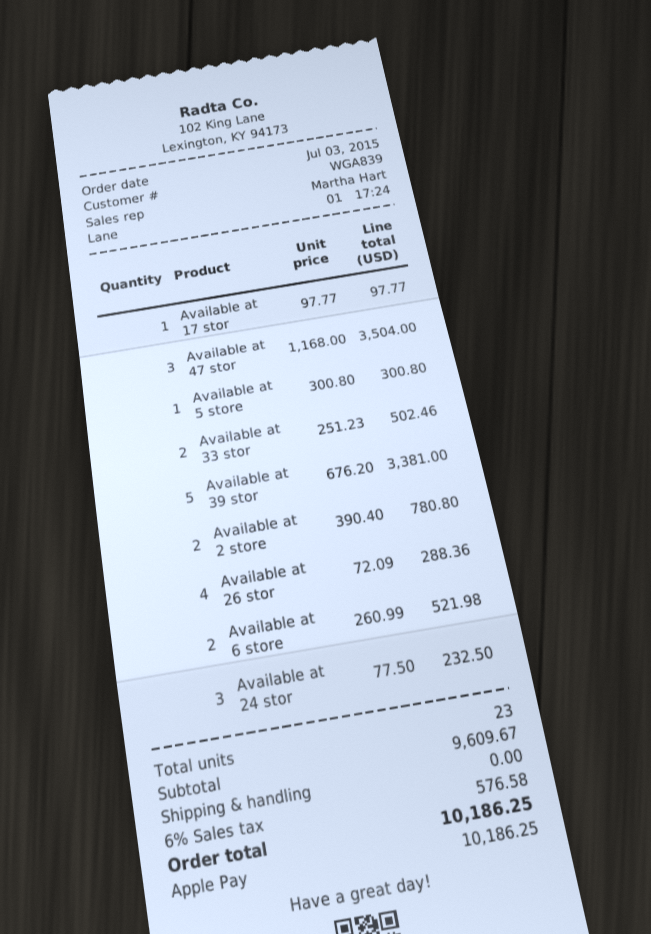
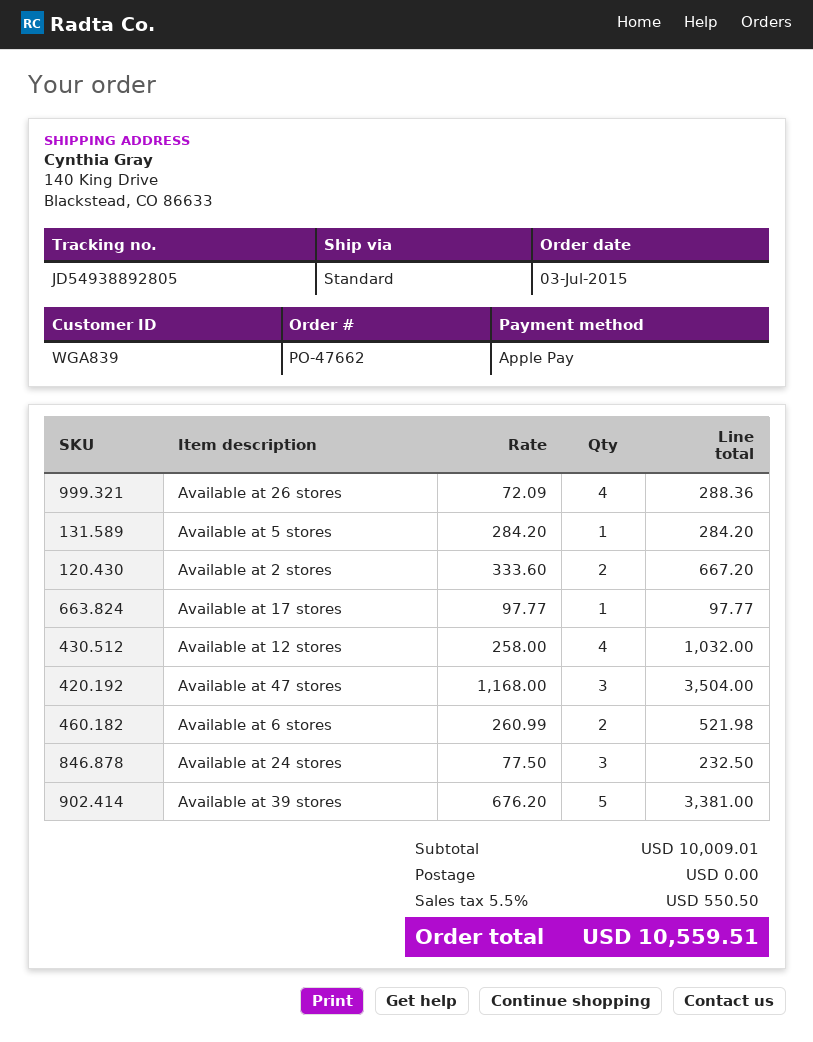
Available at 5 store: 1 x 300.80 = 300.80 -> 1 x 284.20 = 284.20
Available at 33 stor: 2 x 251.23 = 502.46 -> none
Available at 2 store: 2 x 390.40 = 780.80 -> 2 x 333.60 = 667.20
Available at 12 stores: none -> 4 x 258.00 = 1032.00
subtotal: 9609.67 -> 10009.01
tax: 6% = 576.58 -> 5.5% = 550.50
total: 10186.25 -> 10559.51

